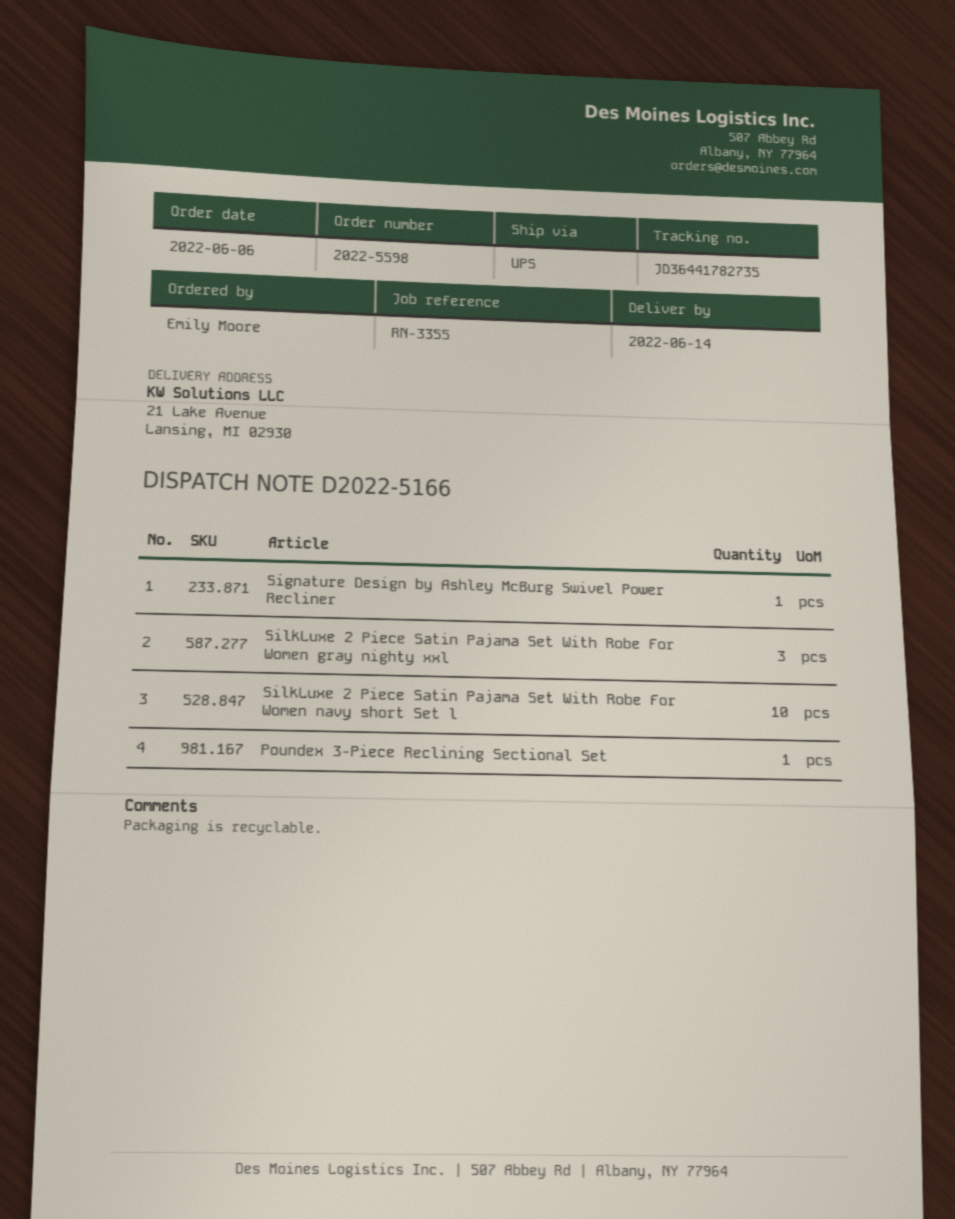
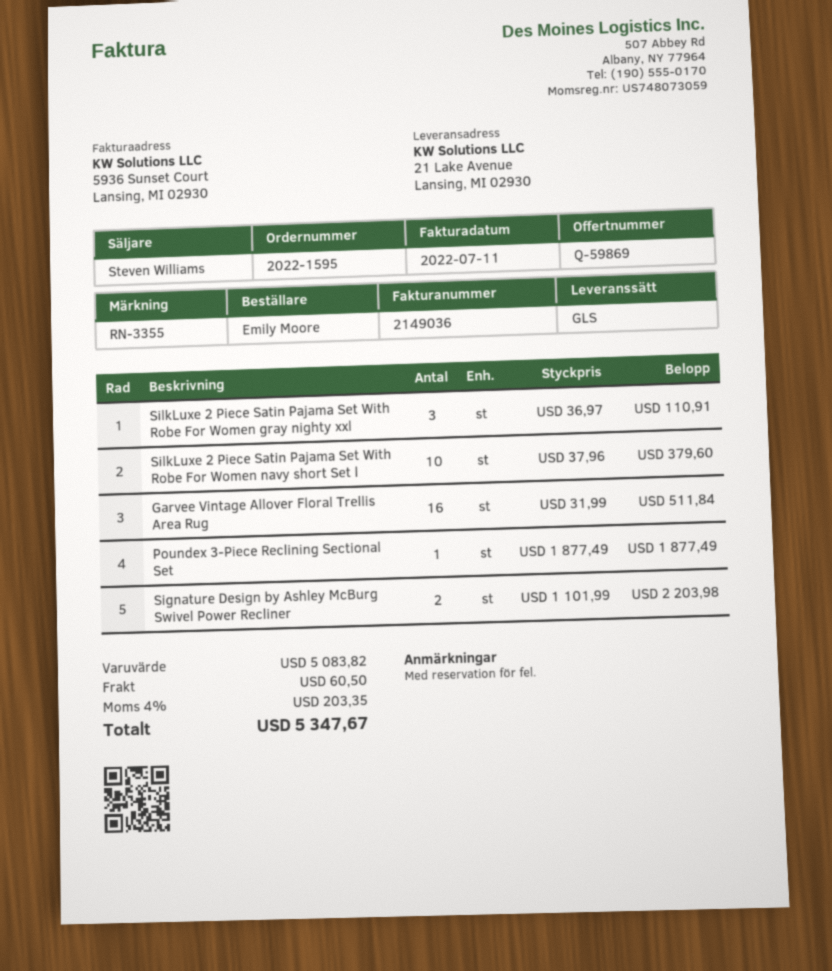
order number: 2022-5598 -> 2022-1595
shipping method: UPS -> GLS
Signature Design by Ashley McBurg Swivel Power Recliner: 1 -> 2
Garvee Vintage Allover Floral Trellis Area Rug: none -> 16

